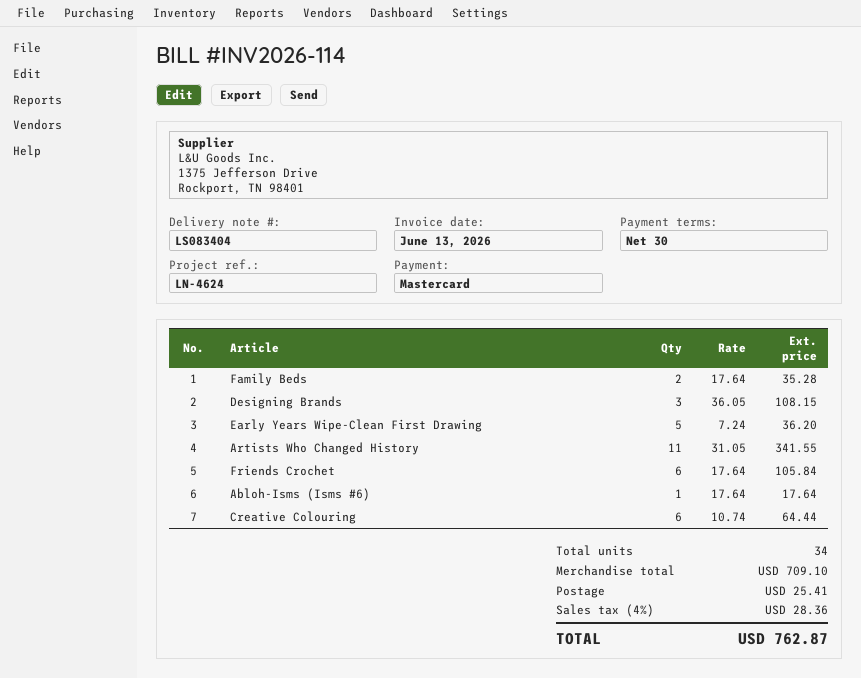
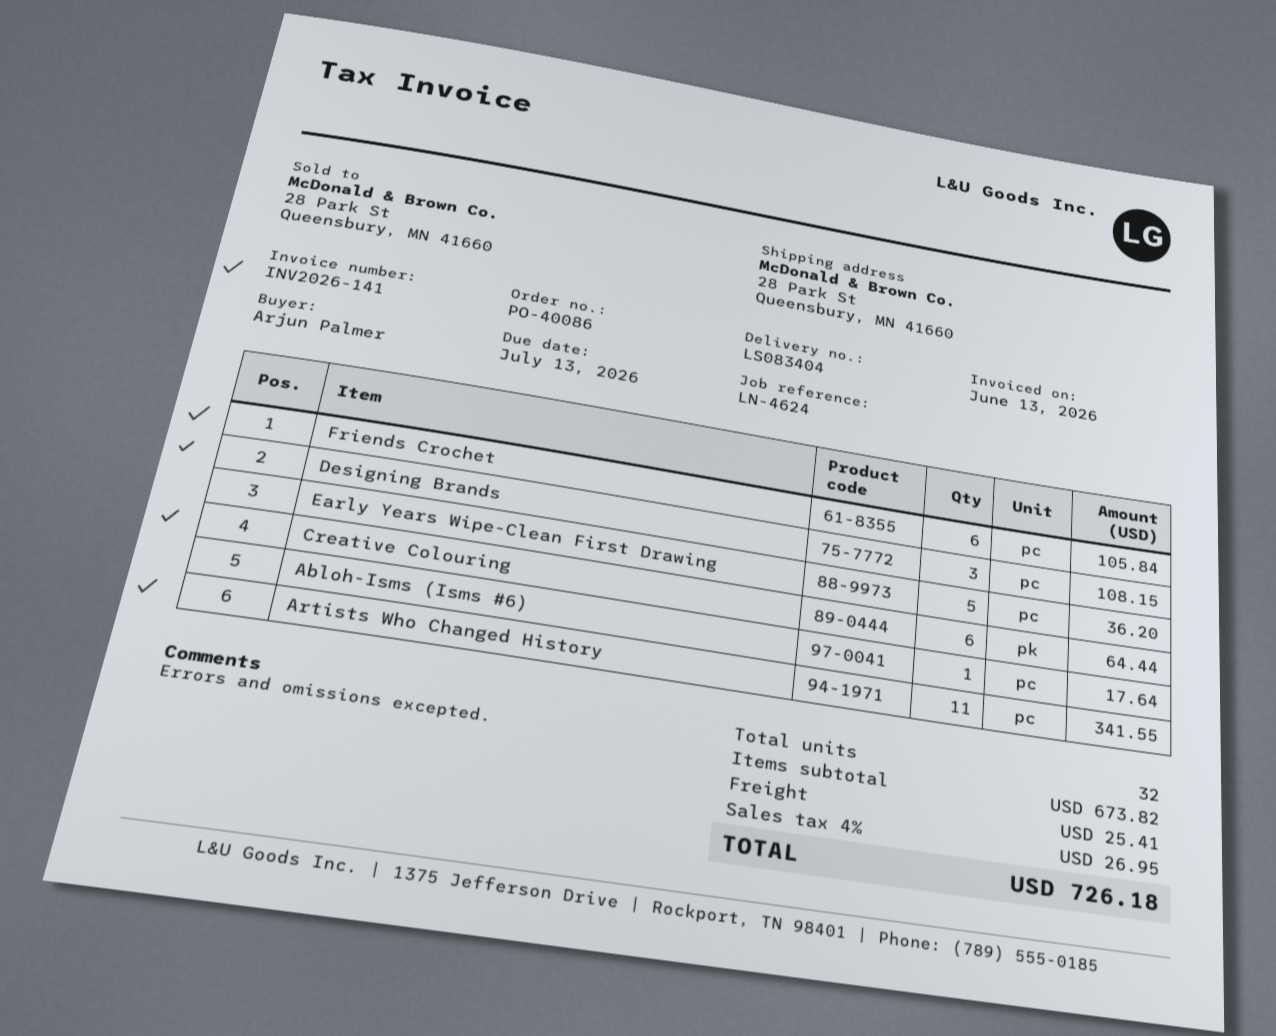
invoice number: INV2026-114 -> INV2026-141
Family Beds: 2 for 35.28 -> none
total quantity: 34 -> 32
subtotal: 709.10 -> 673.82
tax: 4% = 28.36 -> 4% = 26.95
total: 762.87 -> 726.18

